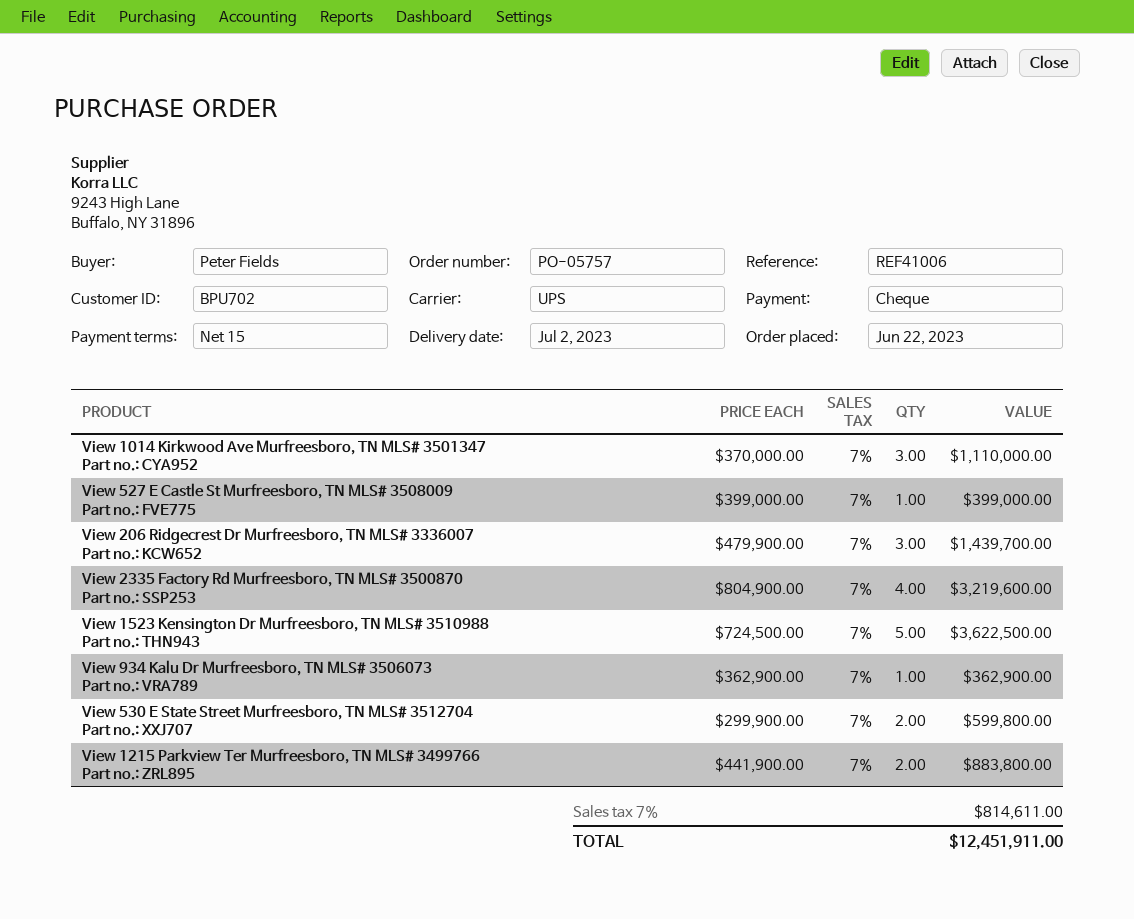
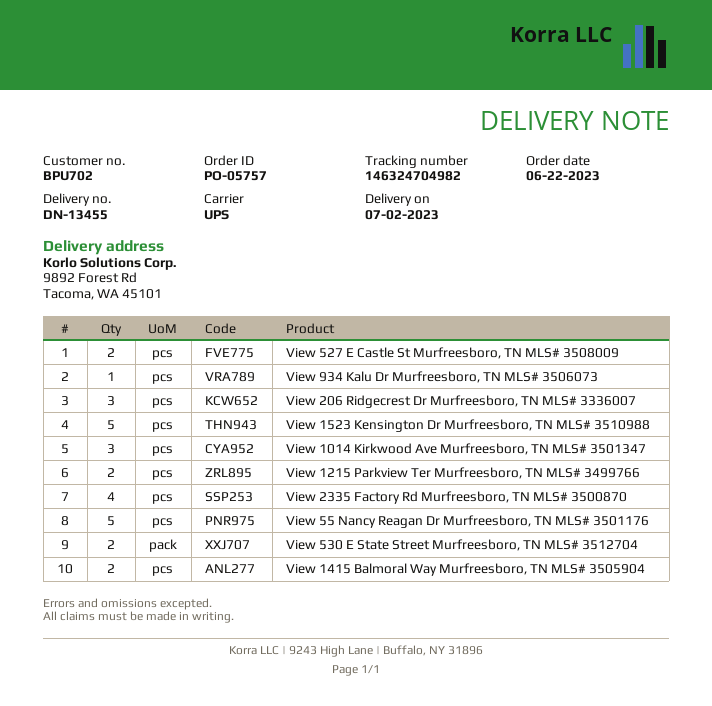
View 527 E Castle St Murfreesboro, TN MLS# 3508009: 1 -> 2
View 55 Nancy Reagan Dr Murfreesboro, TN MLS# 3501176: none -> 5
View 1415 Balmoral Way Murfreesboro, TN MLS# 3505904: none -> 2

